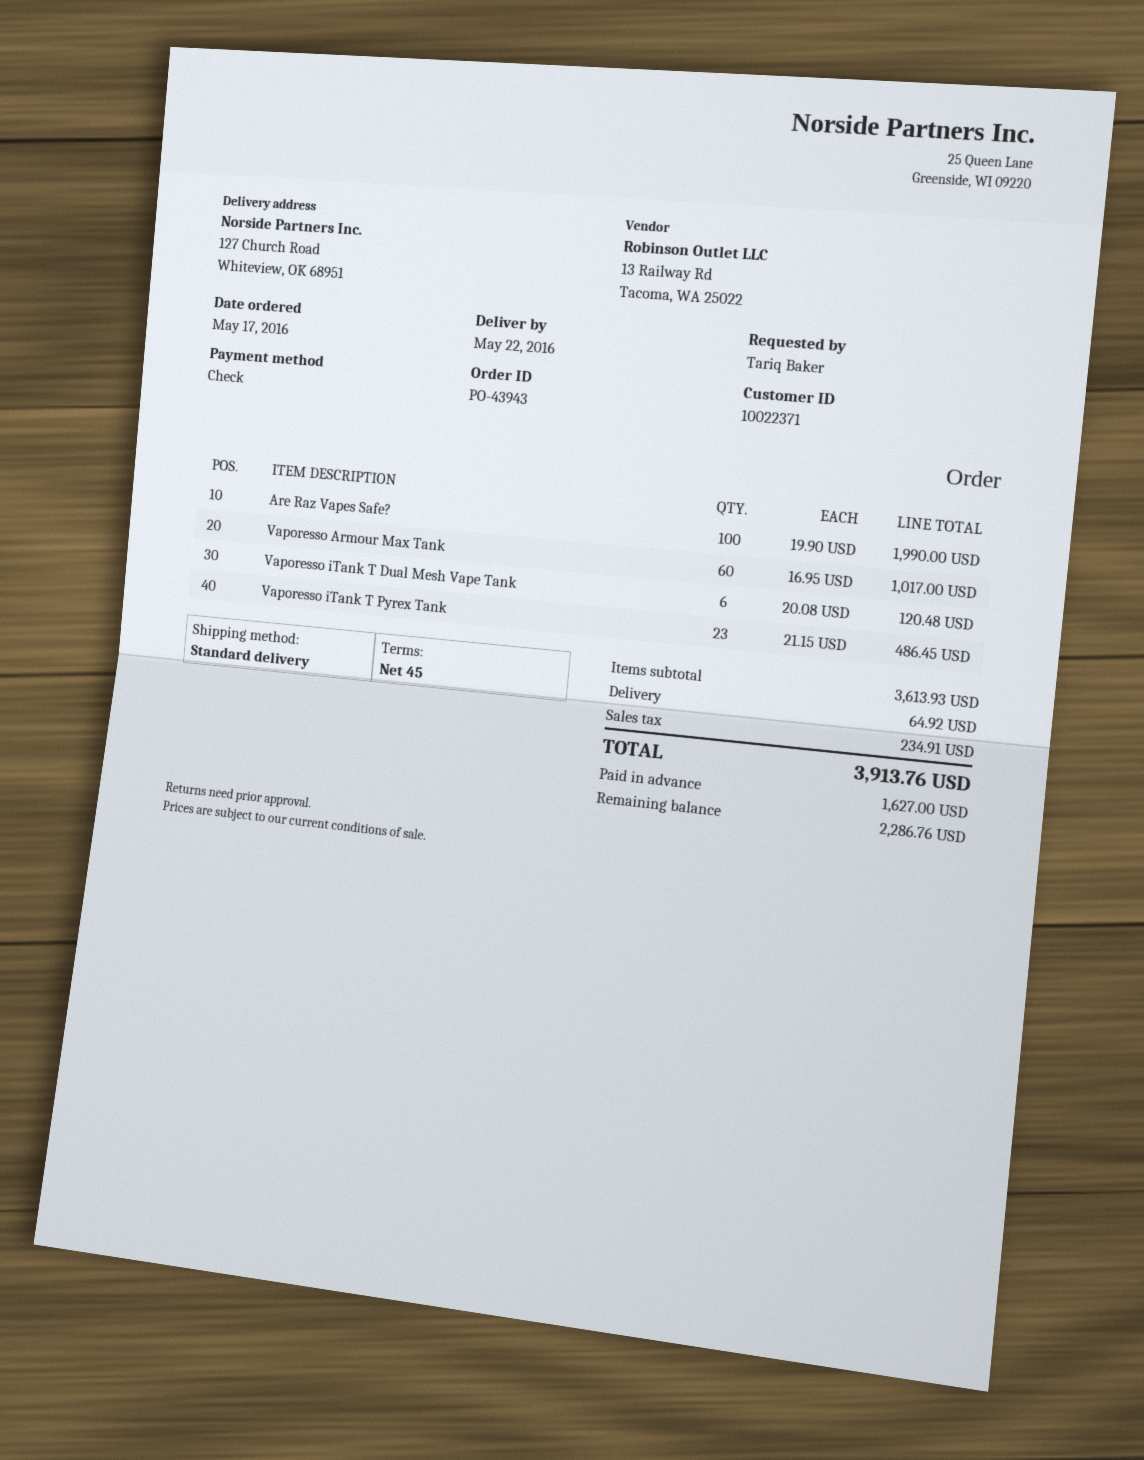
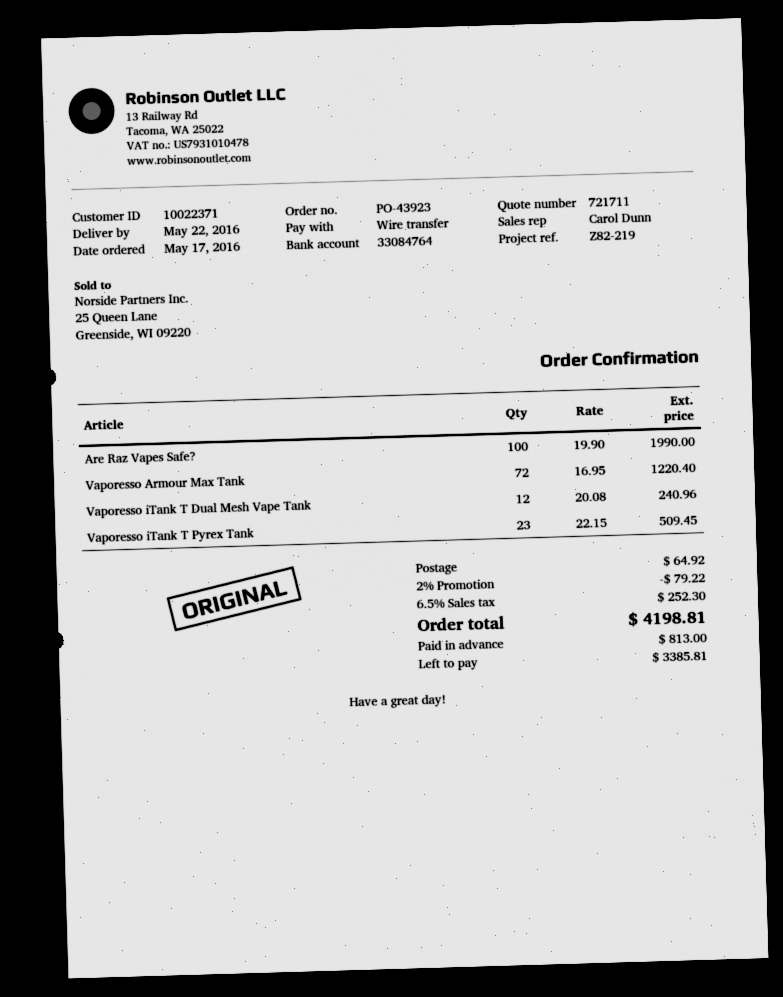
order number: PO-43943 -> PO-43923
payment method: cheque -> bank transfer
Vaporesso Armour Max Tank: 60 x 16.95 = 1017.00 -> 72 x 16.95 = 1220.40
Vaporesso iTank T Dual Mesh Vape Tank: 6 x 20.08 = 120.48 -> 12 x 20.08 = 240.96
Vaporesso iTank T Pyrex Tank: 23 x 21.15 = 486.45 -> 23 x 22.15 = 509.45
discount: none -> 2% = 79.22
tax: 234.91 -> 252.30
total: 3913.76 -> 4198.81
deposit: 1627.00 -> 813.00
balance: 2286.76 -> 3385.81

